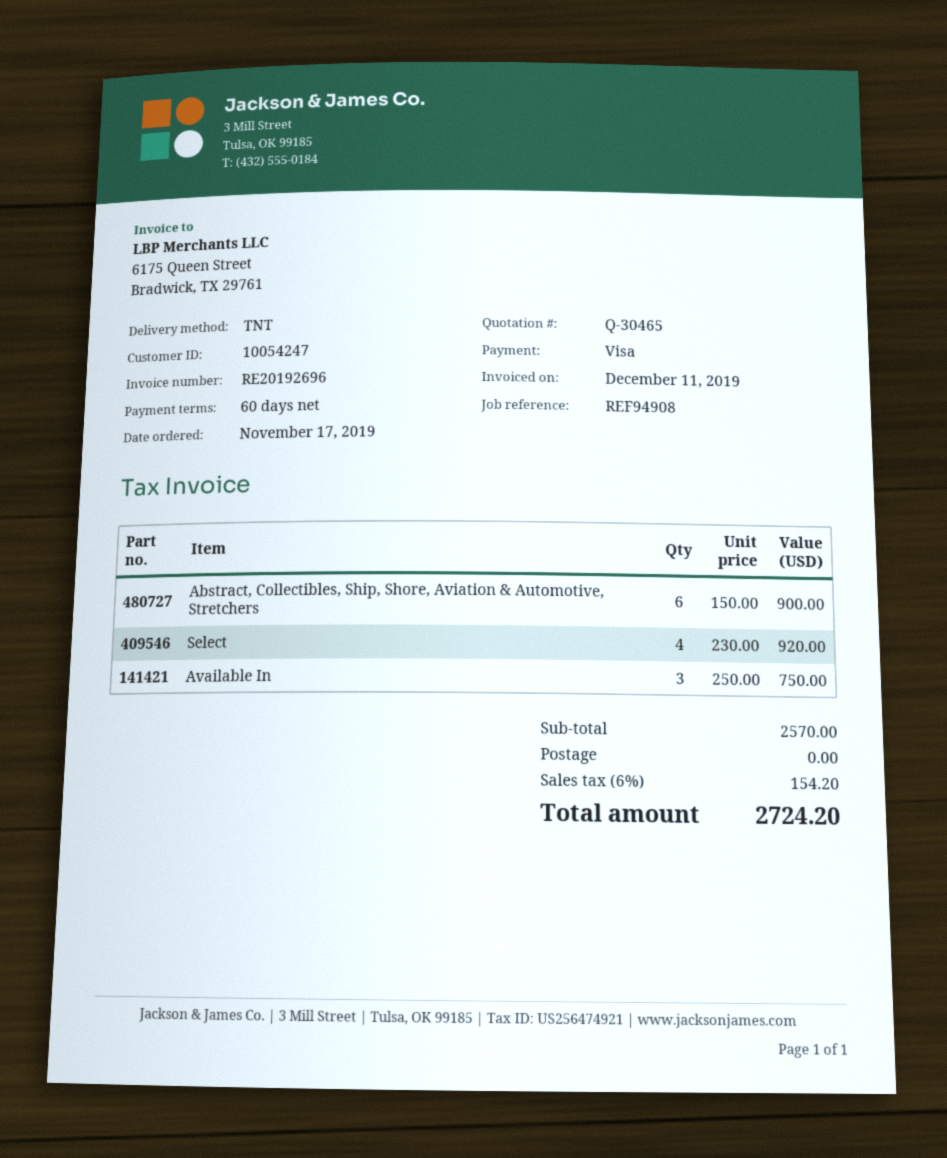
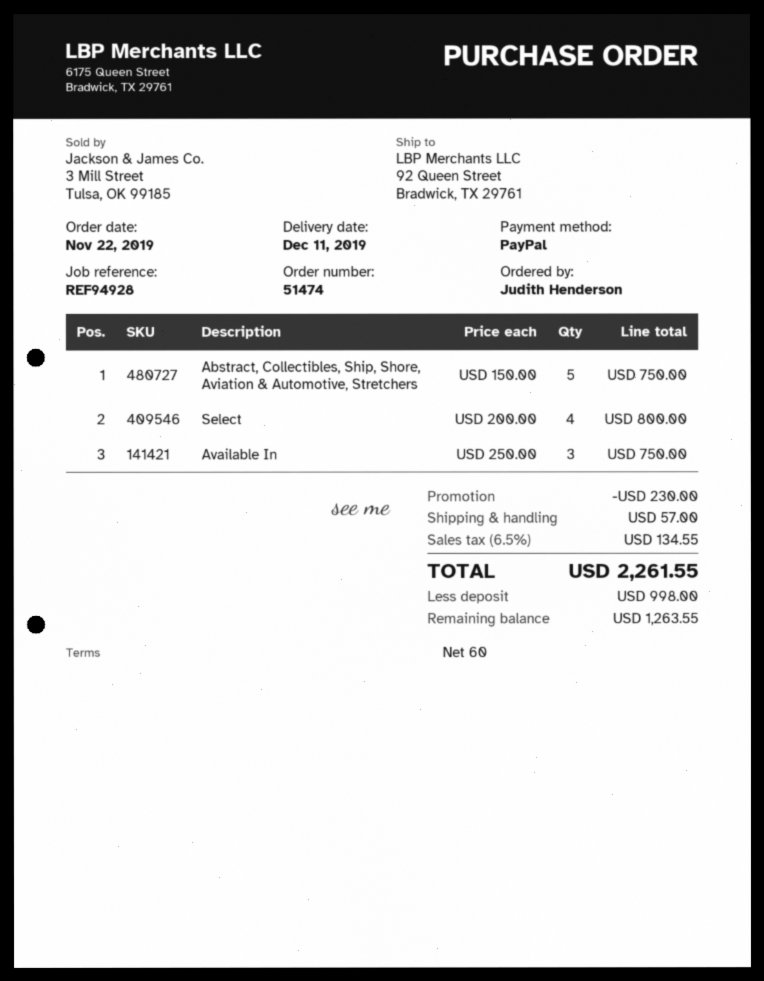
order date: 2019-11-17 -> 2019-11-22
reference: REF94908 -> REF94928
payment method: Visa -> PayPal
Abstract, Collectibles, Ship, Shore, Aviation & Automotive, Stretchers: 6 x 150.00 = 900.00 -> 5 x 150.00 = 750.00
Select: 4 x 230.00 = 920.00 -> 4 x 200.00 = 800.00
discount: none -> 230.00
shipping: 0.00 -> 57.00
tax: 6% = 154.20 -> 6.5% = 134.55
total: 2724.20 -> 2261.55

